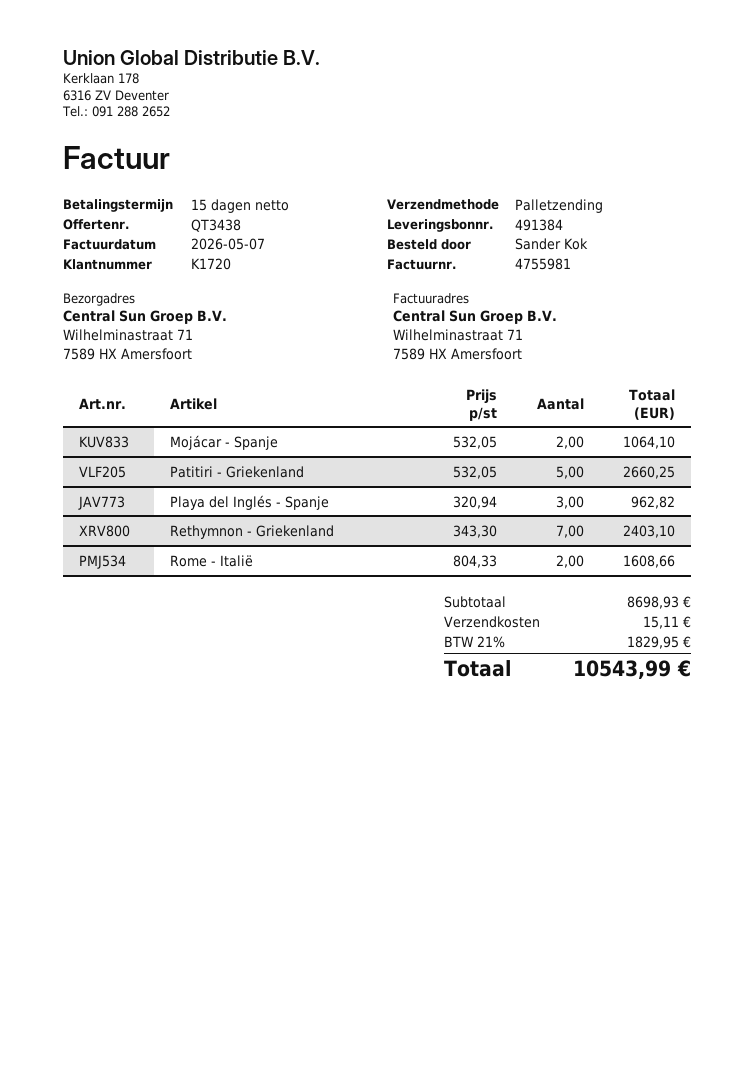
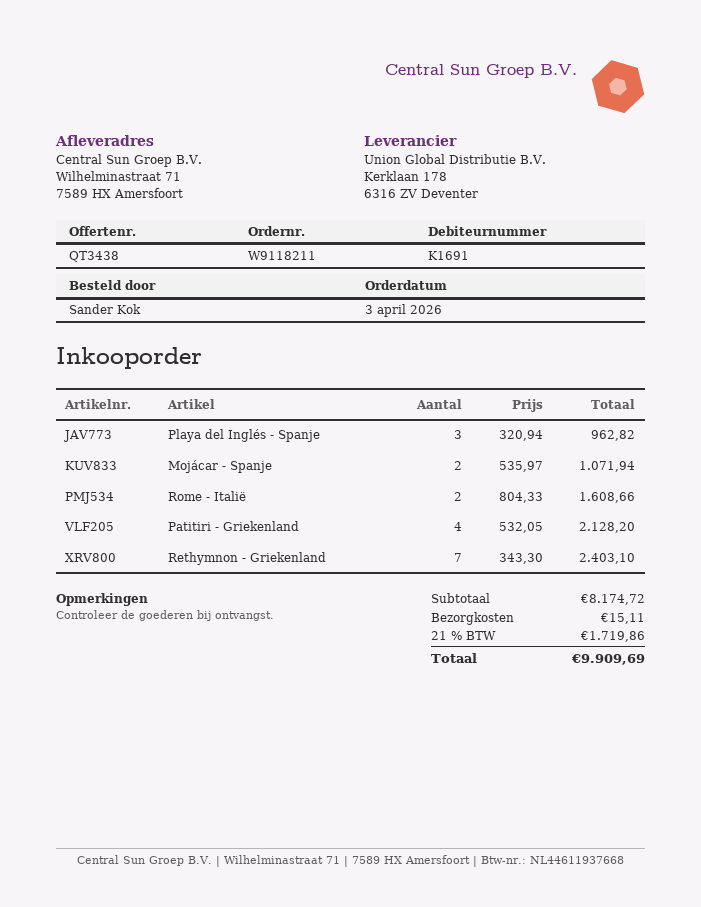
customer number: K1720 -> K1691
Mojácar - Spanje: 2 x 532.05 = 1064.10 -> 2 x 535.97 = 1071.94
Patitiri - Griekenland: 5 x 532.05 = 2660.25 -> 4 x 532.05 = 2128.20
subtotal: 8698.93 -> 8174.72
tax: 21% = 1829.95 -> 21% = 1719.86
total: 10543.99 -> 9909.69

